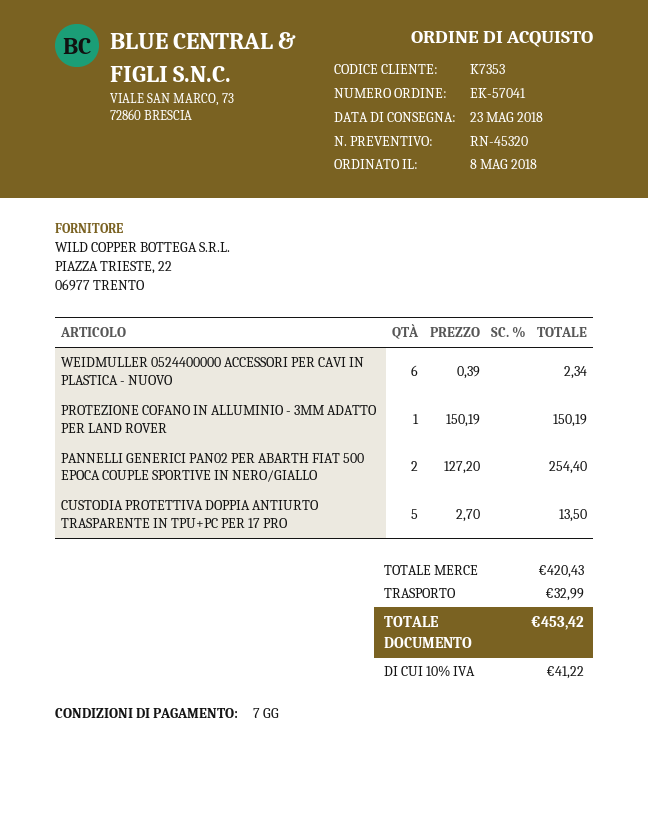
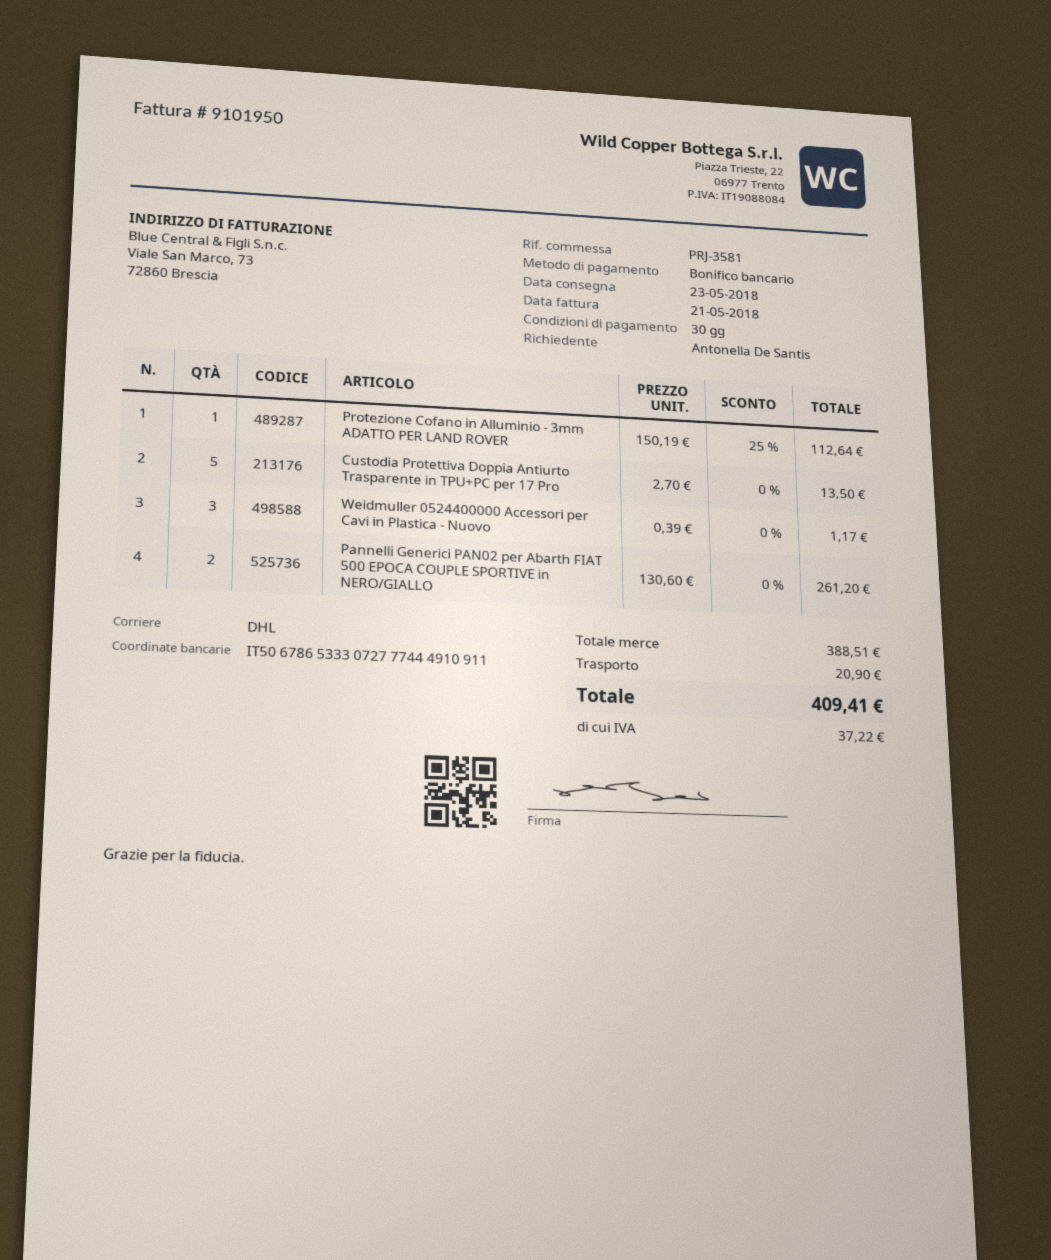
payment terms: 7 days -> 30 days
WEIDMULLER 0524400000 ACCESSORI PER CAVI IN PLASTICA - NUOVO: 6 x 0.39 = 2.34 -> 3 x 0.39 = 1.17
PROTEZIONE COFANO IN ALLUMINIO - 3MM ADATTO PER LAND ROVER: 1 x 150.19 = 150.19 -> 1 x 150.19 - 25% = 112.64
PANNELLI GENERICI PAN02 PER ABARTH FIAT 500 EPOCA COUPLE SPORTIVE IN NERO/GIALLO: 2 x 127.20 = 254.40 -> 2 x 130.60 = 261.20
subtotal: 420.43 -> 388.51
shipping: 32.99 -> 20.90
tax: 41.22 -> 37.22
total: 453.42 -> 409.41

